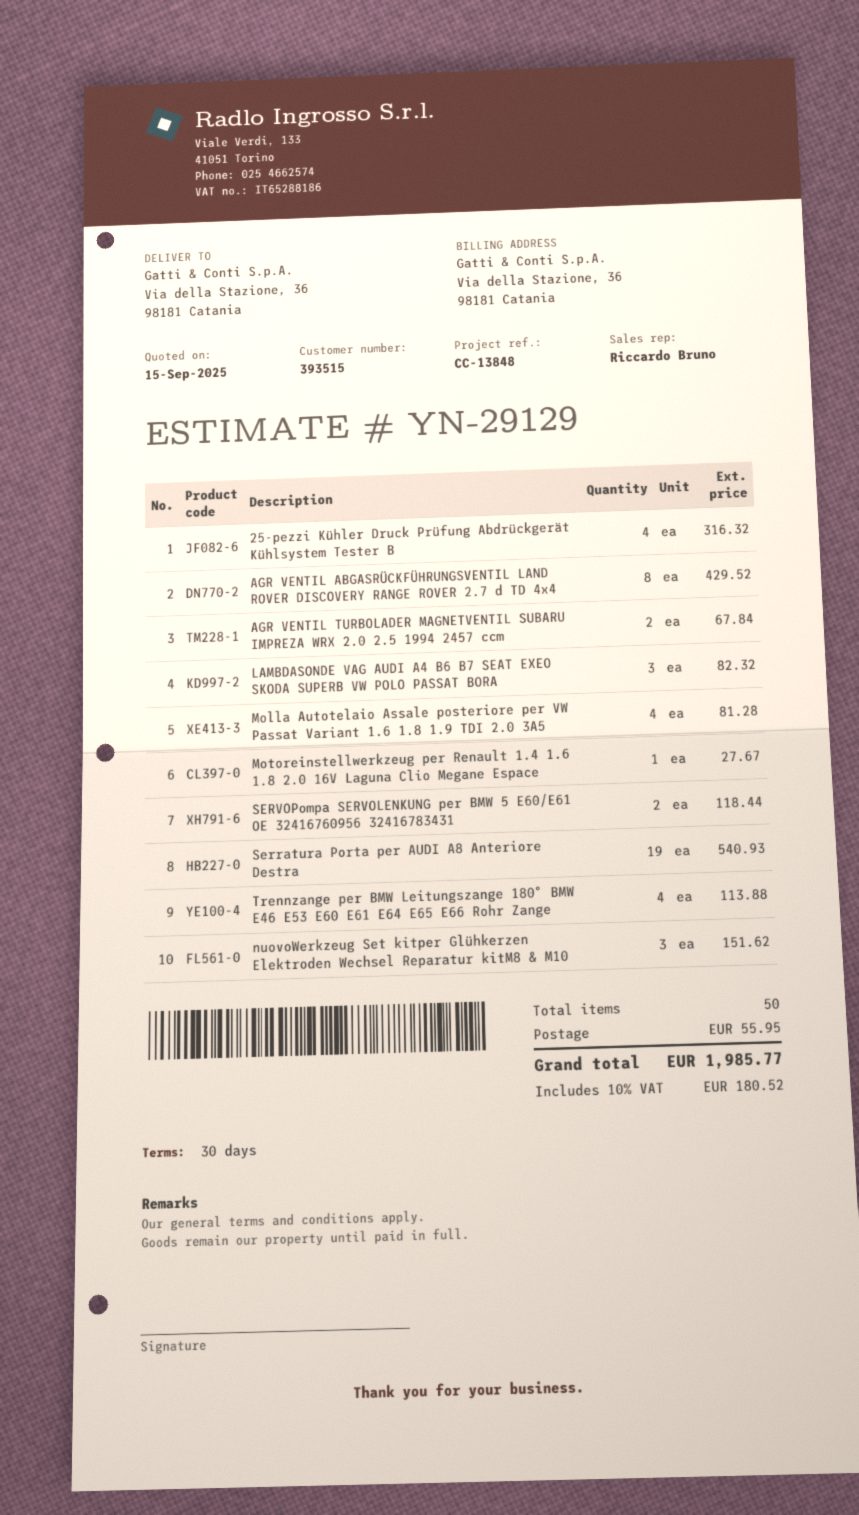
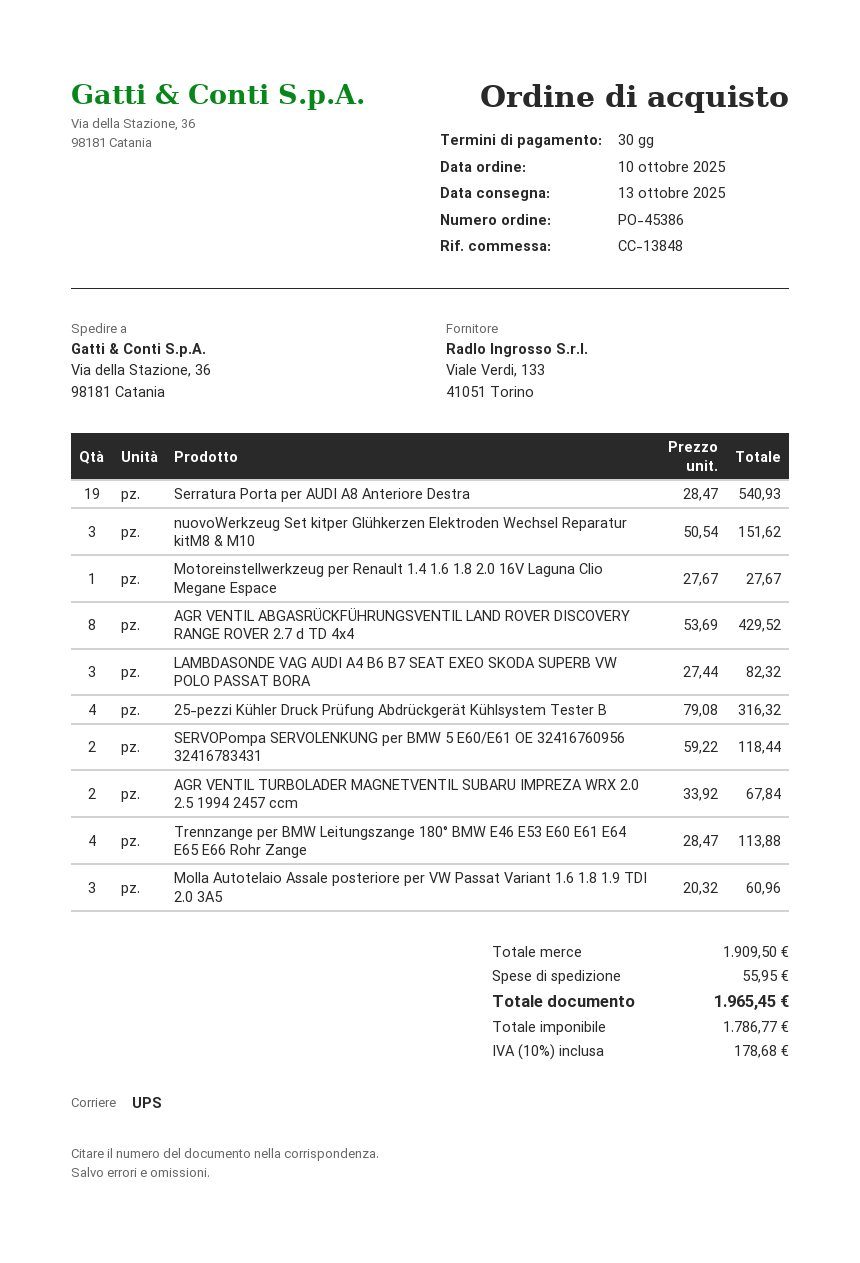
Molla Autotelaio Assale posteriore per VW Passat Variant 1.6 1.8 1.9 TDI 2.0 3A5: 4 for 81.28 -> 3 for 60.96
tax: 10% = 180.52 -> 10% = 178.68
total: 1985.77 -> 1965.45

